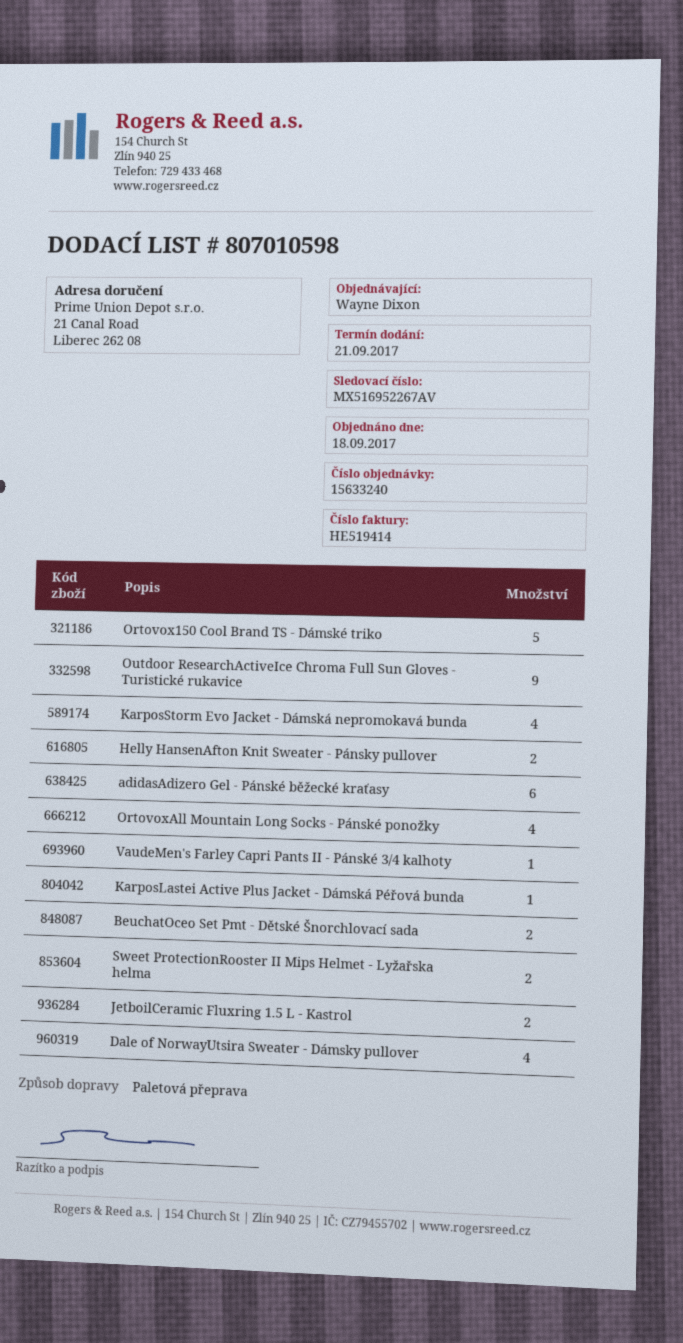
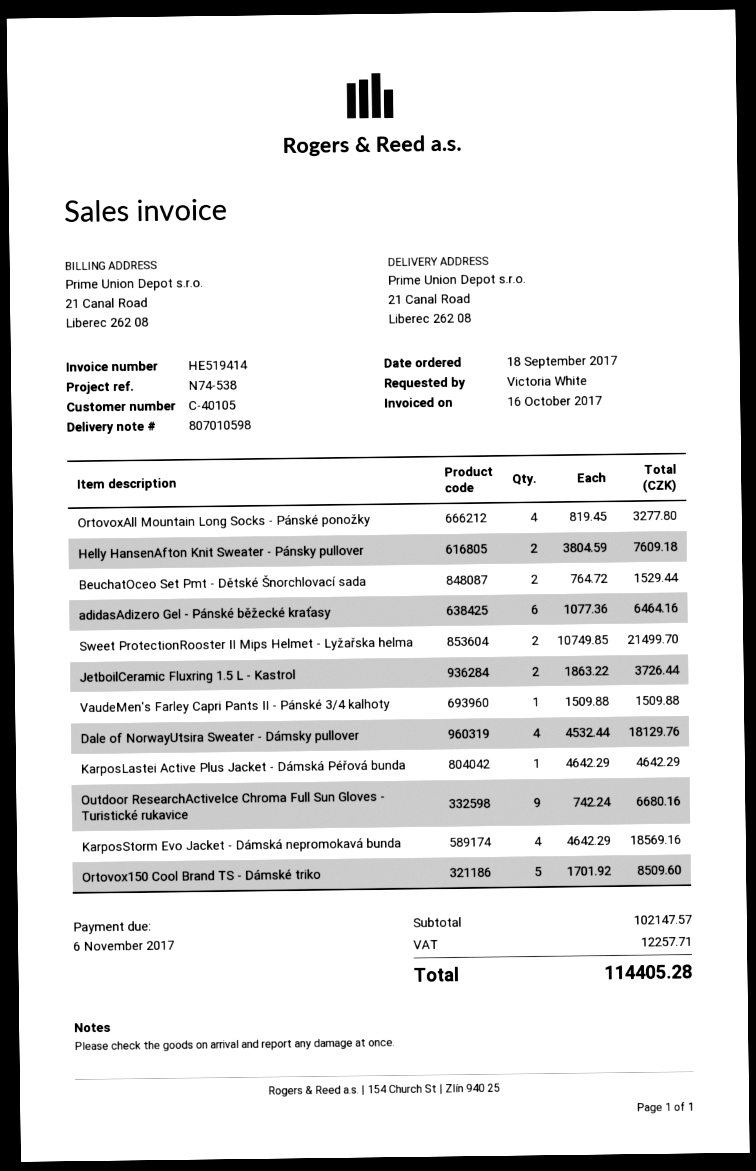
ordered by: Wayne Dixon -> Victoria White

